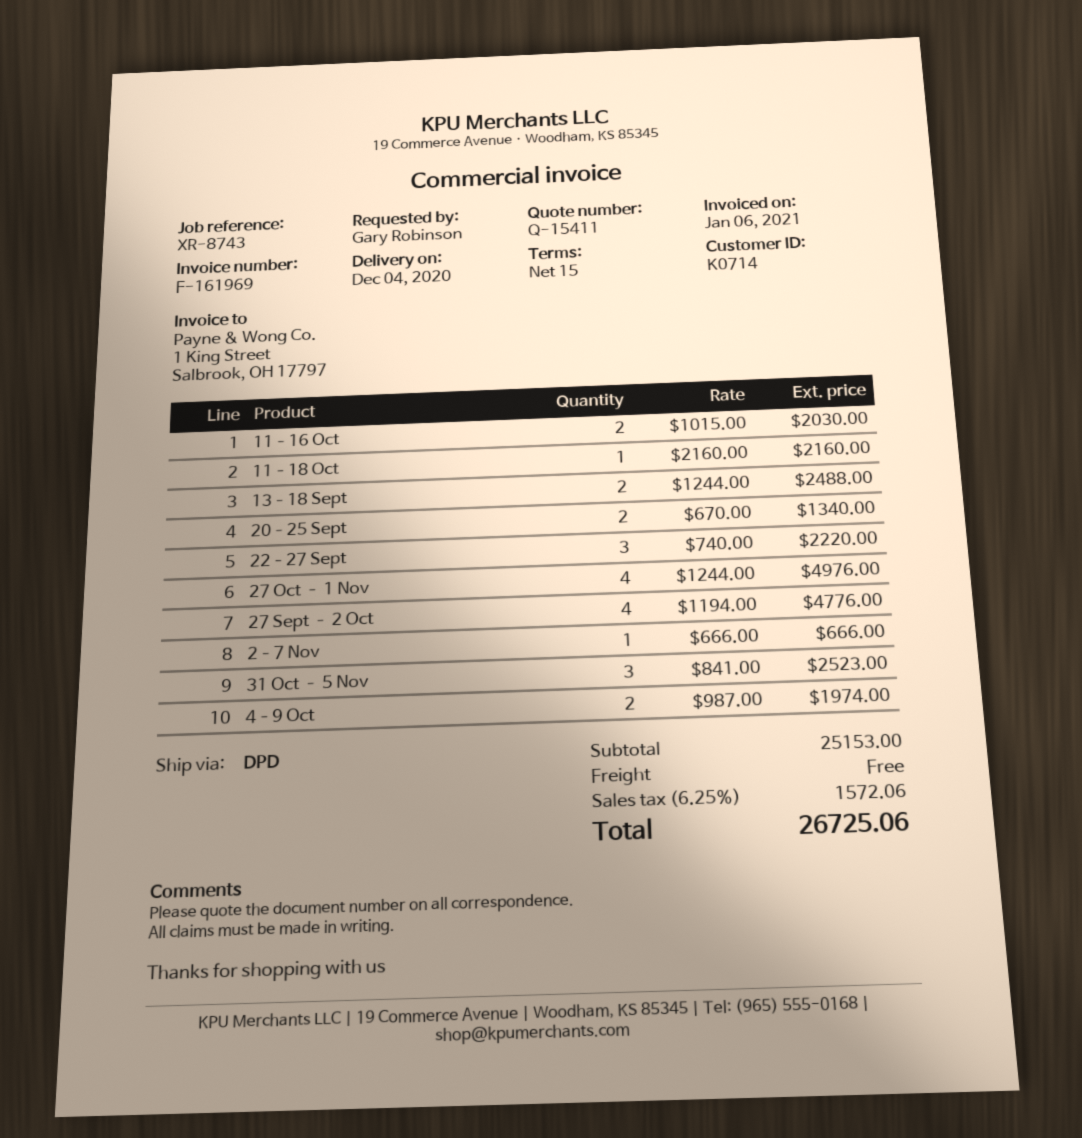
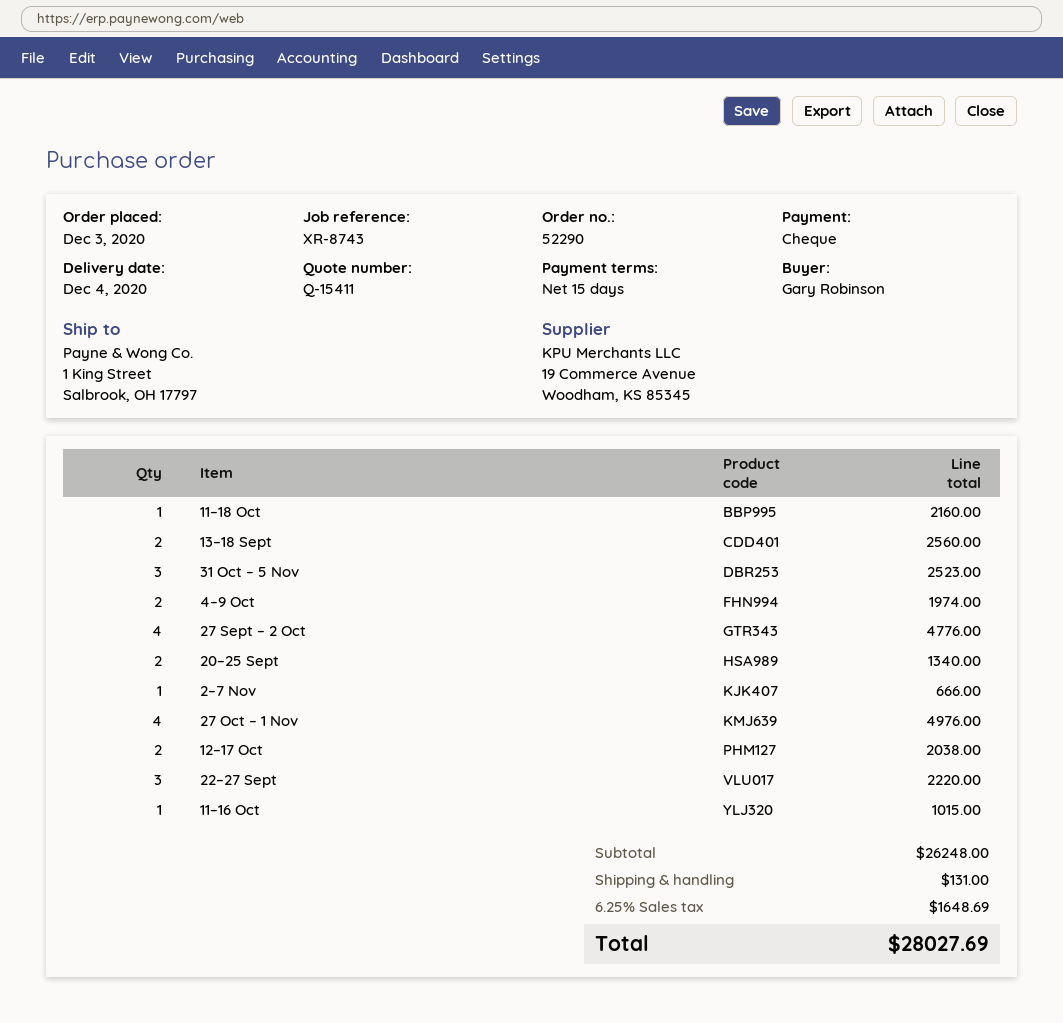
11–16 Oct: 2 for 2030.00 -> 1 for 1015.00
13–18 Sept: 2 for 2488.00 -> 2 for 2560.00
12–17 Oct: none -> 2 for 2038.00
subtotal: 25153.00 -> 26248.00
shipping: 0.00 -> 131.00
tax: 6.25% = 1572.06 -> 6.25% = 1648.69
total: 26725.06 -> 28027.69

